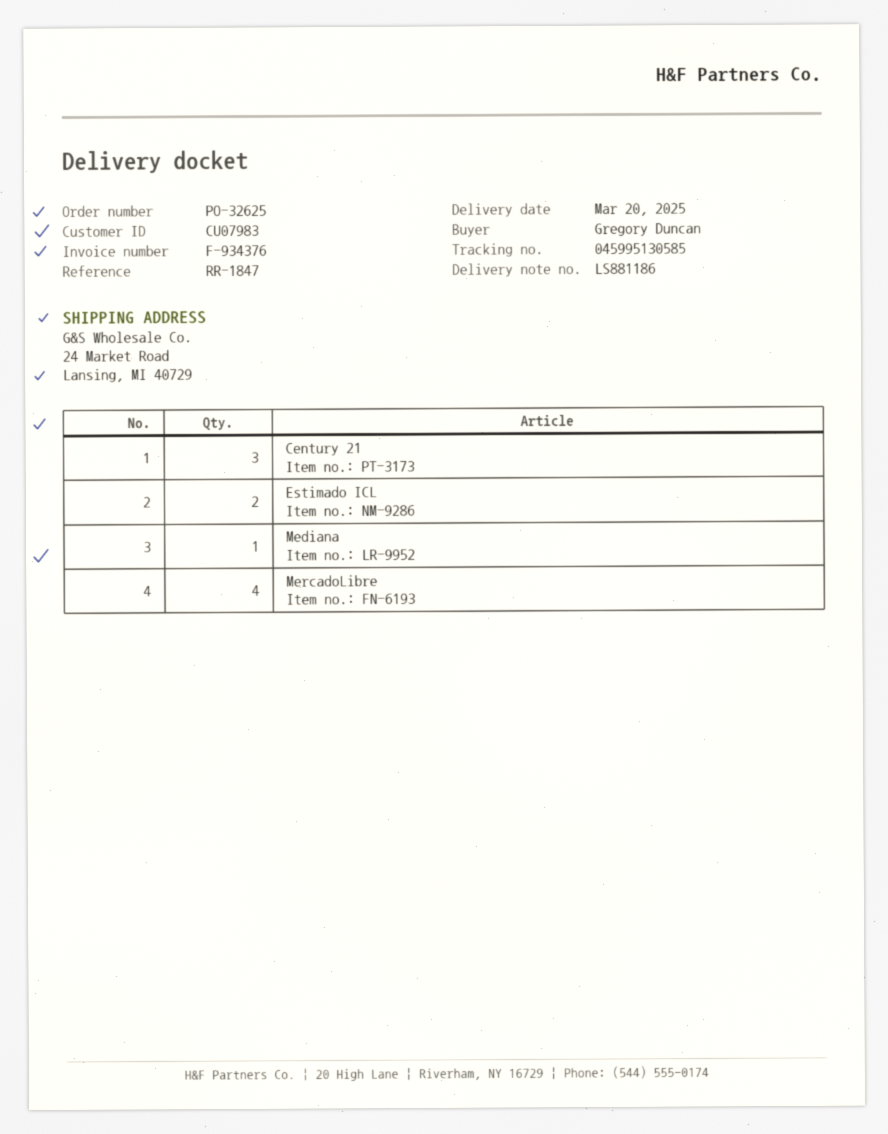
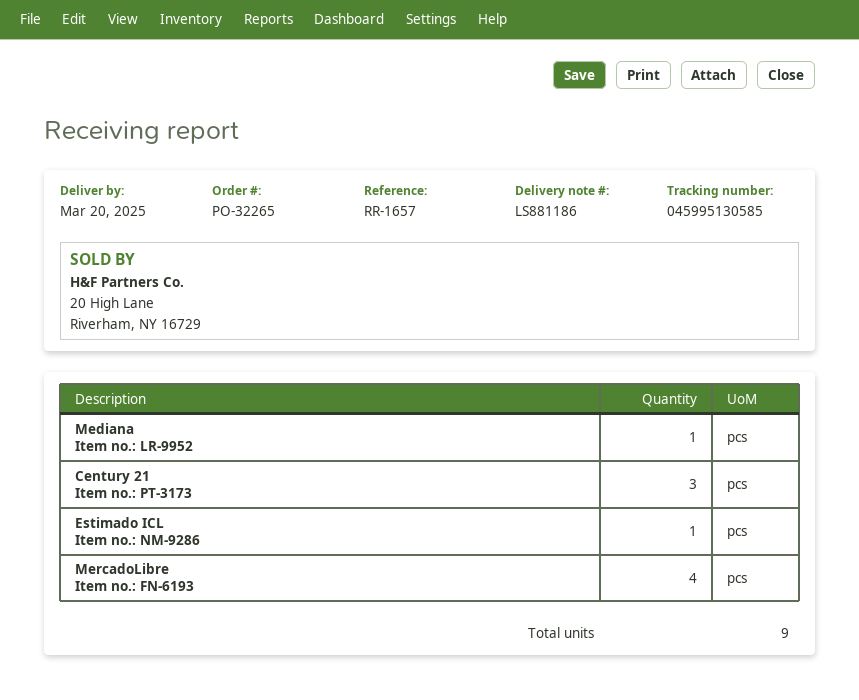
order number: PO-32625 -> PO-32265
reference: RR-1847 -> RR-1657
Estimado ICL: 2 -> 1

